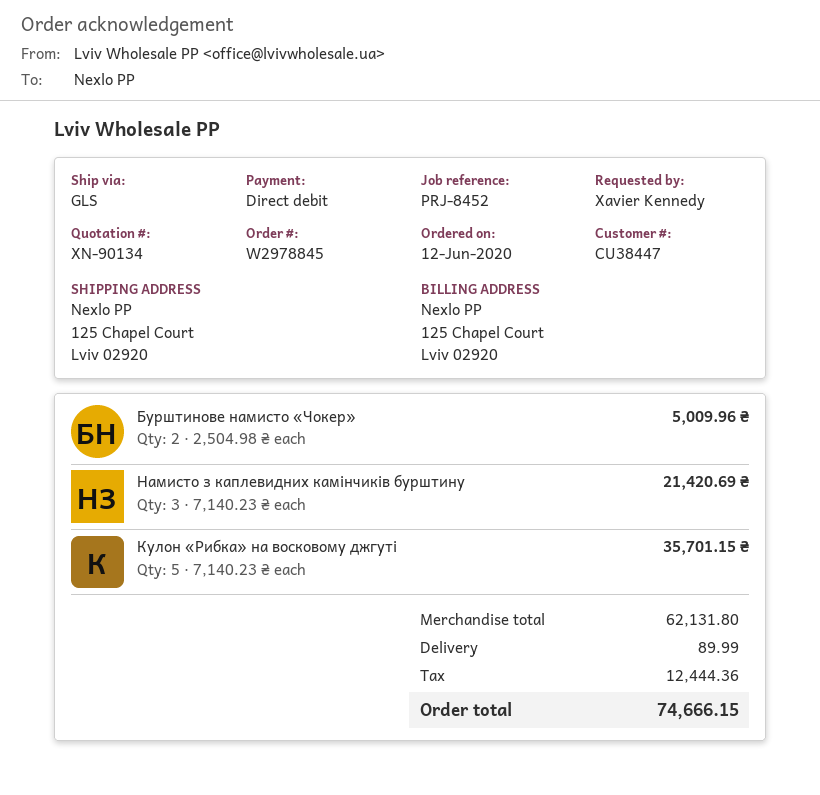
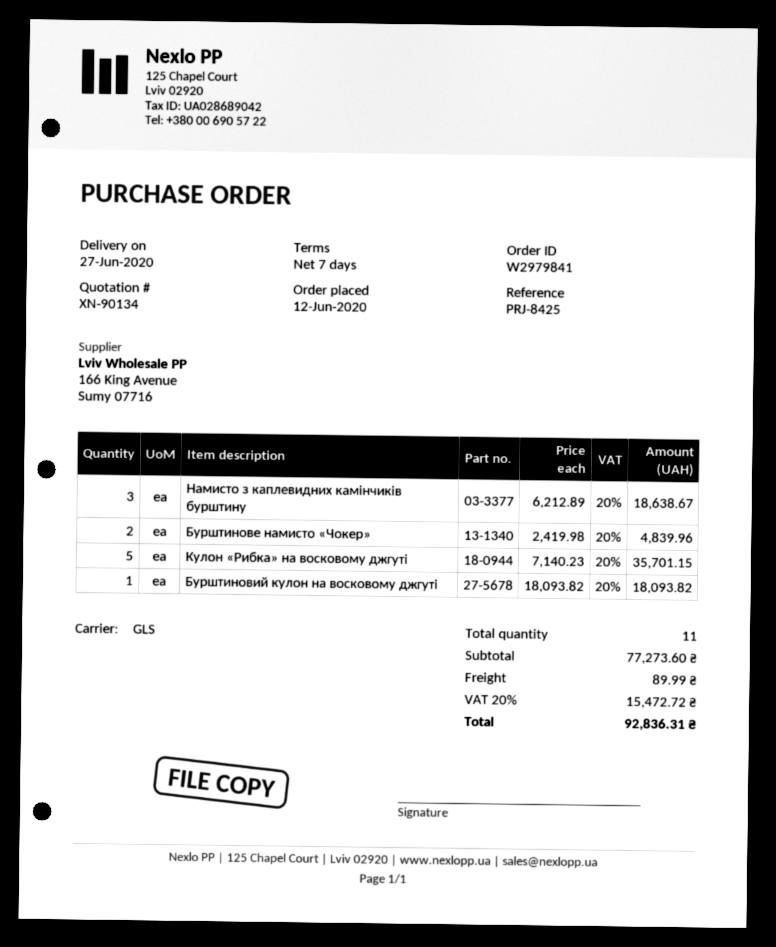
order number: W2978845 -> W2979841
reference: PRJ-8452 -> PRJ-8425
Бурштинове намисто «Чокер»: 2 x 2504.98 = 5009.96 -> 2 x 2419.98 = 4839.96
Намисто з каплевидних камінчиків бурштину: 3 x 7140.23 = 21420.69 -> 3 x 6212.89 = 18638.67
Бурштиновий кулон на восковому джгуті: none -> 1 x 18093.82 = 18093.82
subtotal: 62131.80 -> 77273.60
tax: 12444.36 -> 15472.72
total: 74666.15 -> 92836.31

